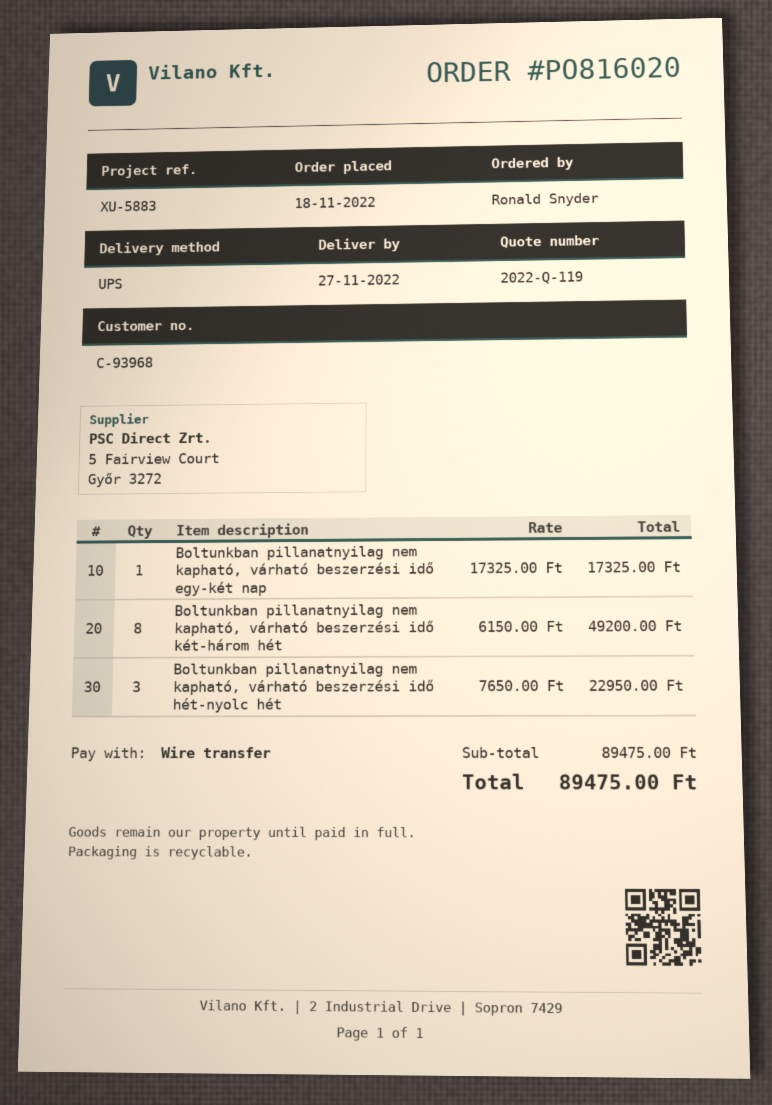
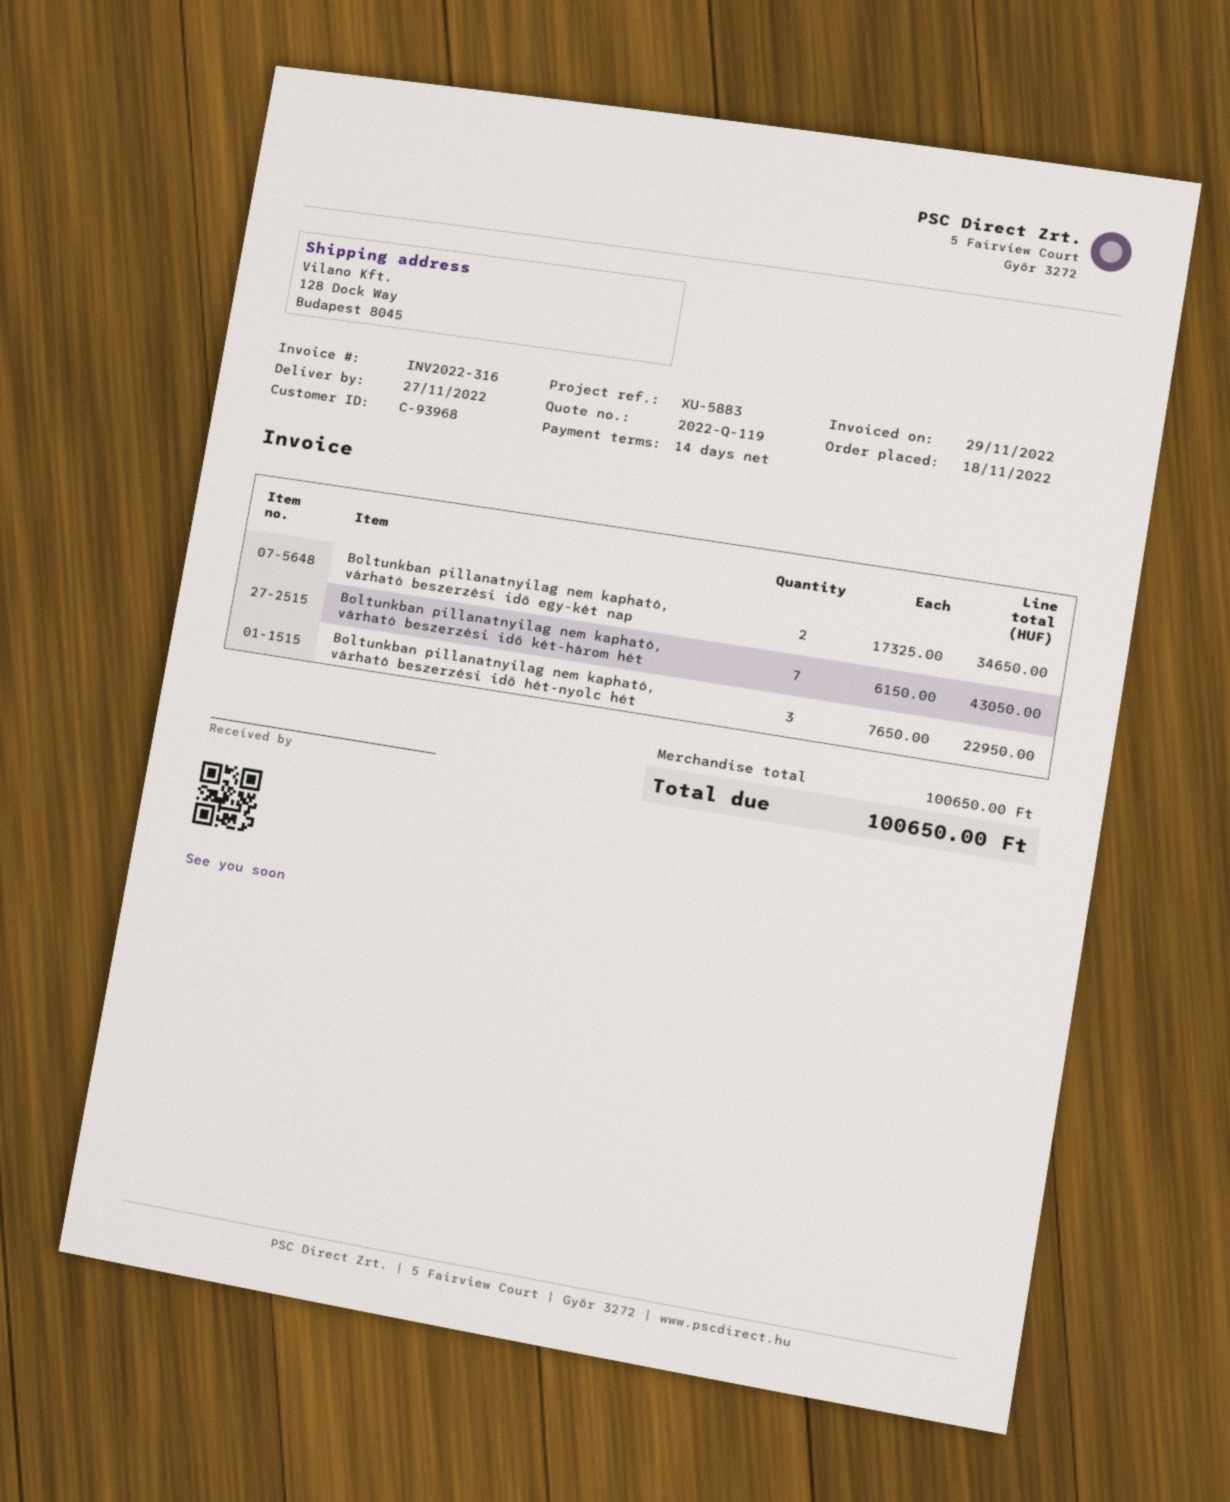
Boltunkban pillanatnyilag nem kapható, várható beszerzési idő egy-két nap: 1 x 17325.00 = 17325.00 -> 2 x 17325.00 = 34650.00
Boltunkban pillanatnyilag nem kapható, várható beszerzési idő két-három hét: 8 x 6150.00 = 49200.00 -> 7 x 6150.00 = 43050.00
subtotal: 89475.00 -> 100650.00
total: 89475.00 -> 100650.00

